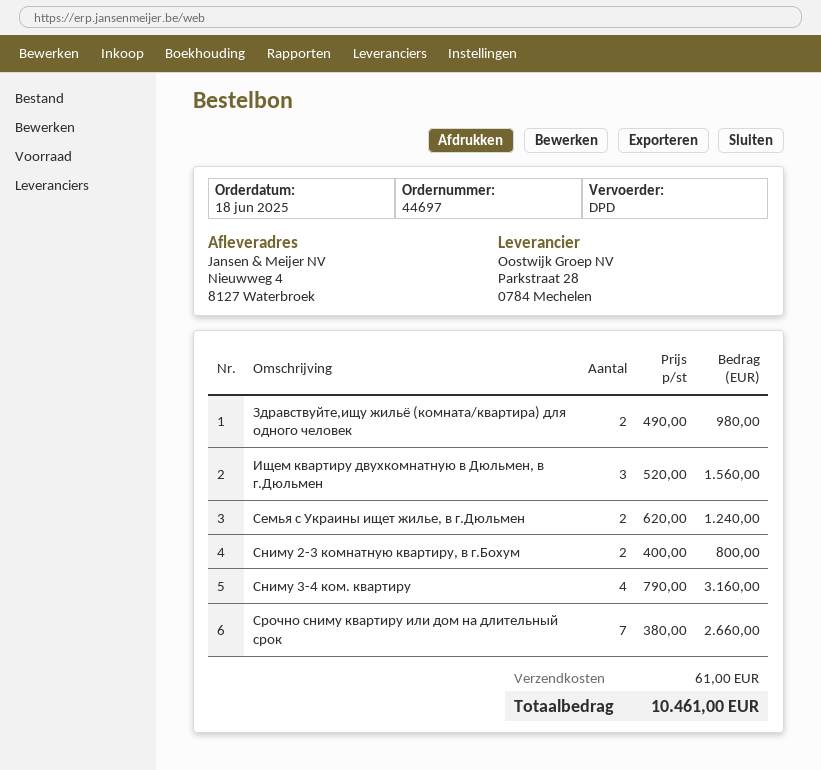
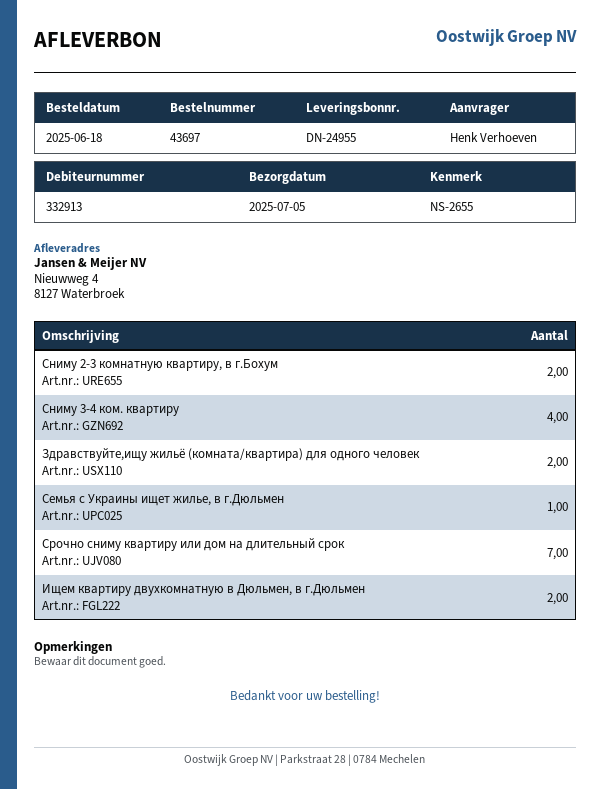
order number: 44697 -> 43697
Ищем квартиру двухкомнатную в Дюльмен, в г.Дюльмен: 3 -> 2
Семья с Украины ищет жилье, в г.Дюльмен: 2 -> 1

